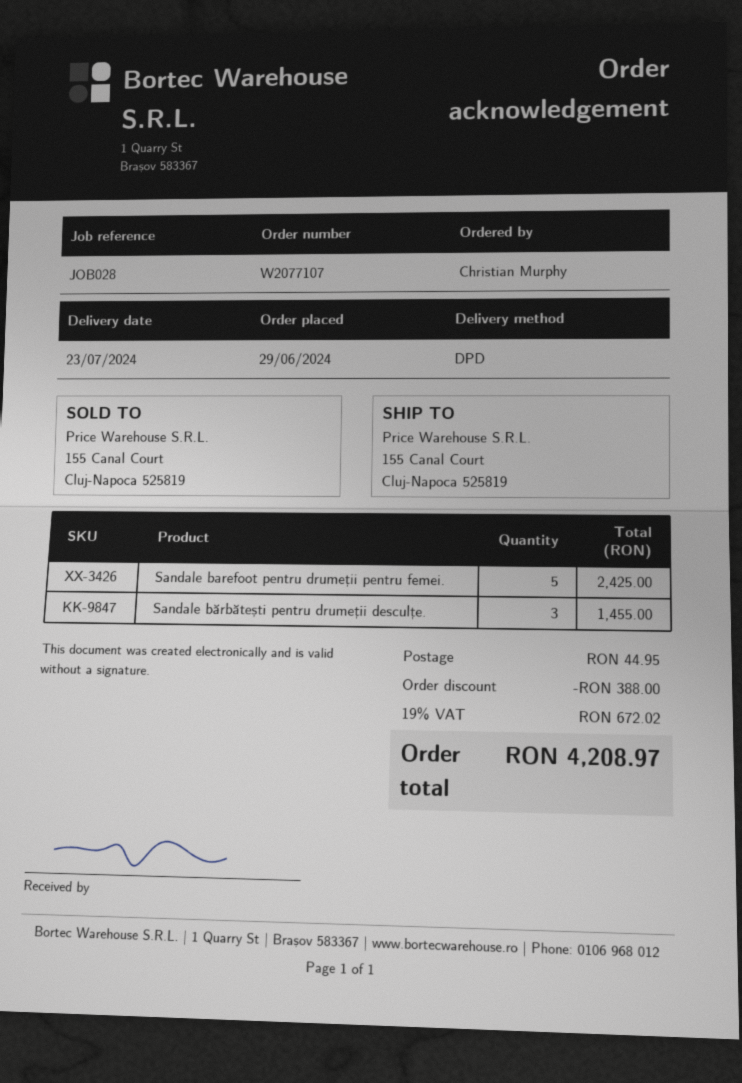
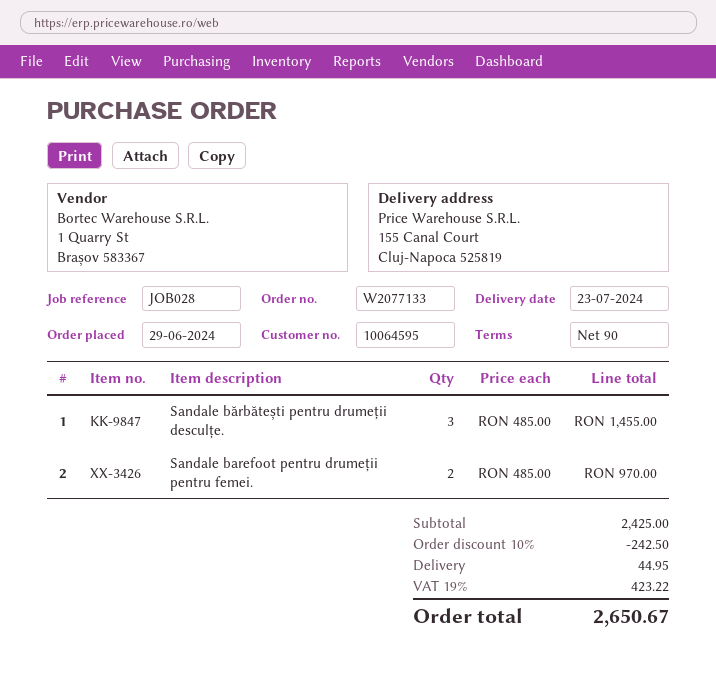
order number: W2077107 -> W2077133
Sandale barefoot pentru drumeții pentru femei.: 5 for 2425.00 -> 2 for 970.00
discount: 388.00 -> 242.50
tax: 19% = 672.02 -> 19% = 423.22
total: 4208.97 -> 2650.67

